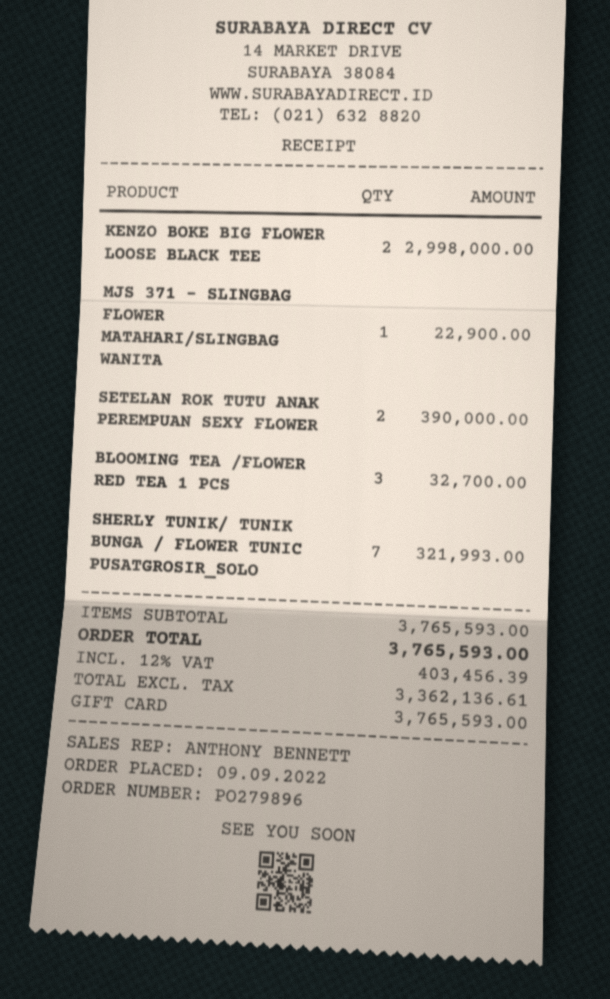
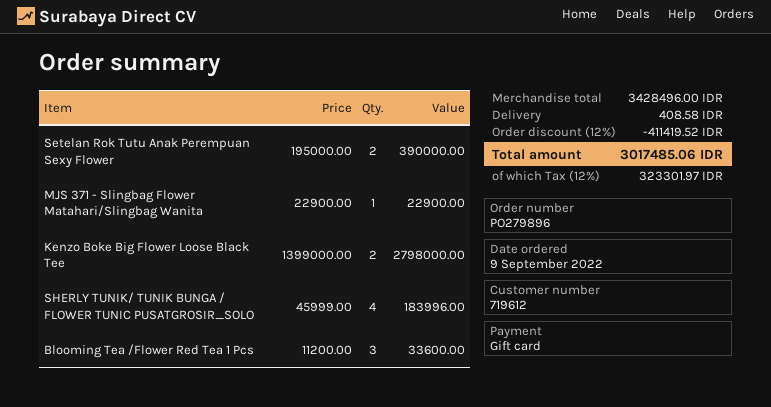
KENZO BOKE BIG FLOWER LOOSE BLACK TEE: 2 for 2998000.00 -> 2 for 2798000.00
BLOOMING TEA /FLOWER RED TEA 1 PCS: 3 for 32700.00 -> 3 for 33600.00
SHERLY TUNIK/ TUNIK BUNGA / FLOWER TUNIC PUSATGROSIR_SOLO: 7 for 321993.00 -> 4 for 183996.00
subtotal: 3765593.00 -> 3428496.00
discount: none -> 12% = 411419.52
shipping: none -> 408.58
tax: 12% = 403456.39 -> 12% = 323301.97
total: 3765593.00 -> 3017485.06

